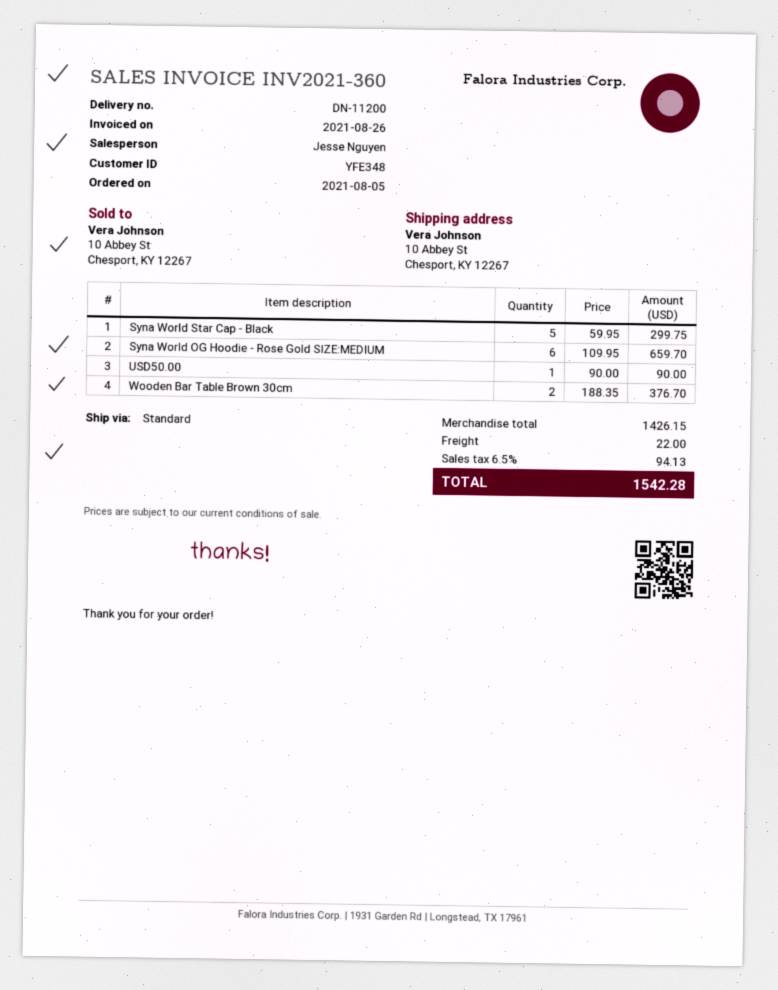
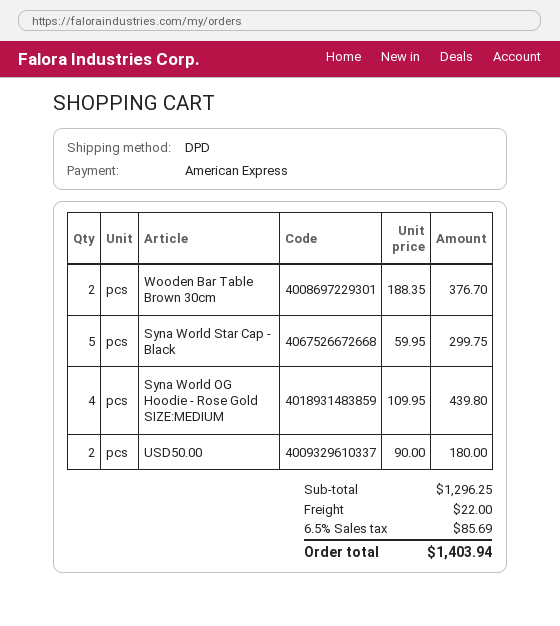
shipping method: standard -> DPD
Syna World OG Hoodie - Rose Gold SIZE:MEDIUM: 6 x 109.95 = 659.70 -> 4 x 109.95 = 439.80
USD50.00: 1 x 90.00 = 90.00 -> 2 x 90.00 = 180.00
subtotal: 1426.15 -> 1296.25
tax: 6.5% = 94.13 -> 6.5% = 85.69
total: 1542.28 -> 1403.94

